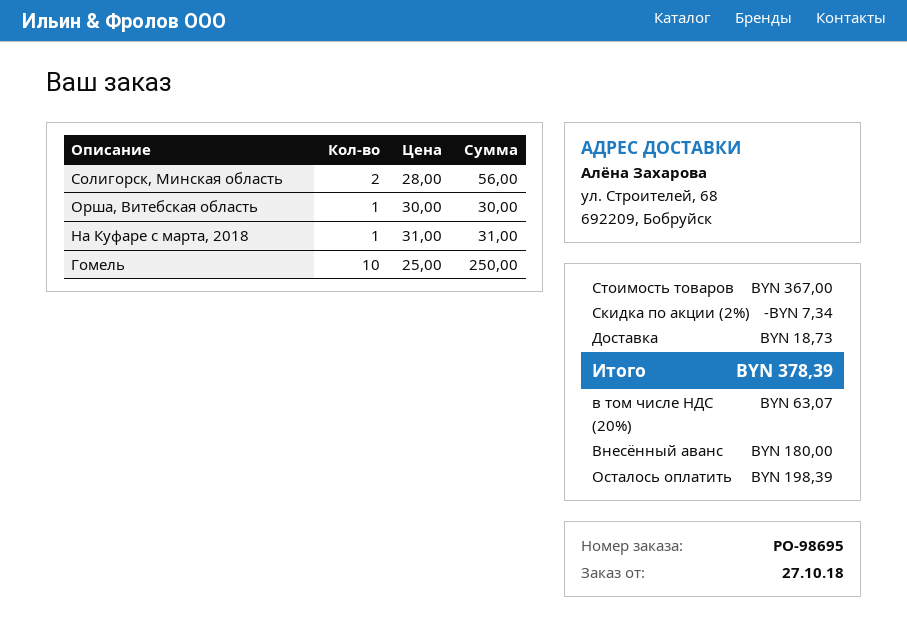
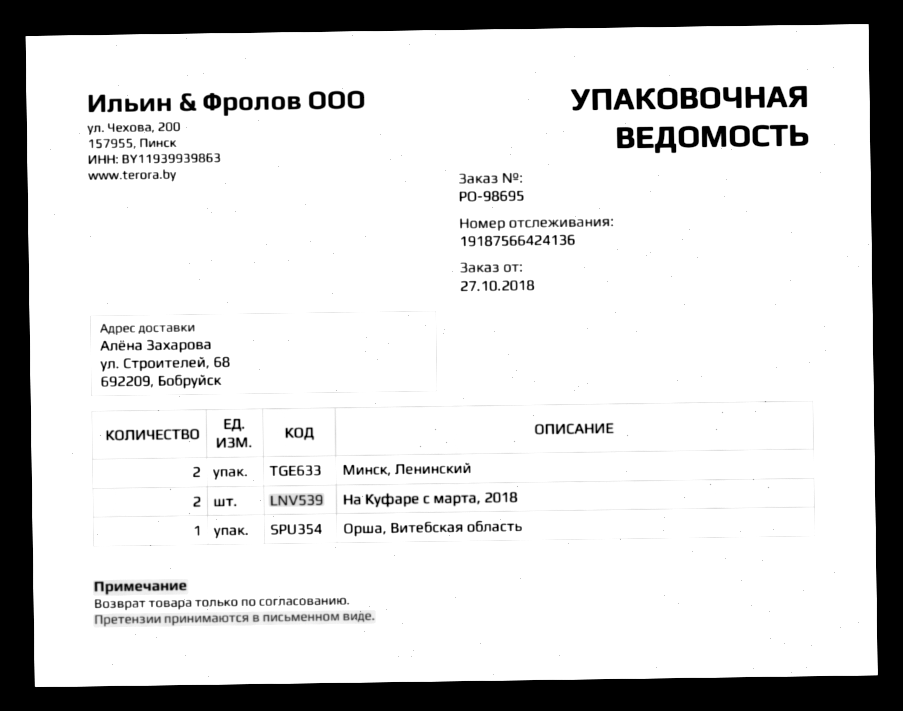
Солигорск, Минская область: 2 -> none
На Куфаре с марта, 2018: 1 -> 2
Гомель: 10 -> none
Минск, Ленинский: none -> 2

